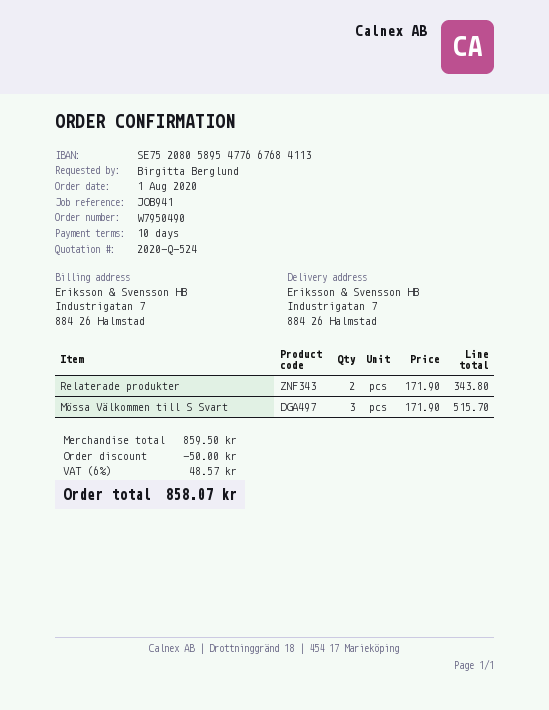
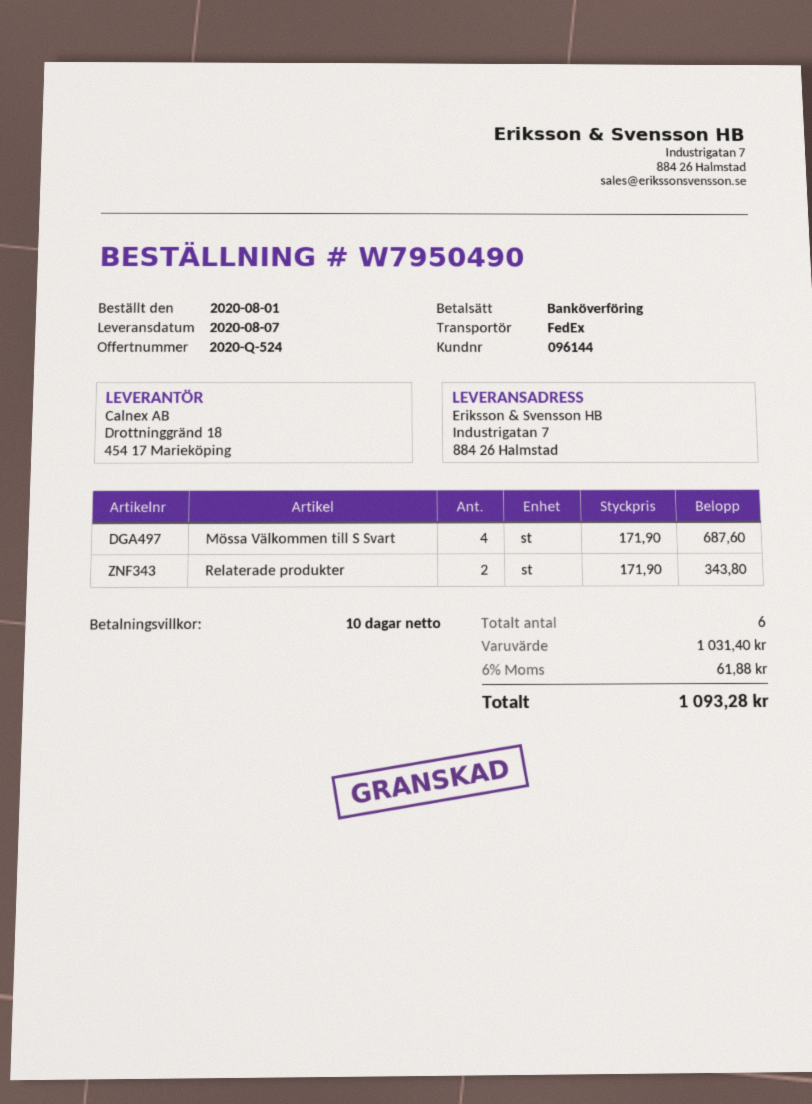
Mössa Välkommen till S Svart: 3 x 171.90 = 515.70 -> 4 x 171.90 = 687.60
subtotal: 859.50 -> 1031.40
discount: 50.00 -> none
tax: 6% = 48.57 -> 6% = 61.88
total: 858.07 -> 1093.28

